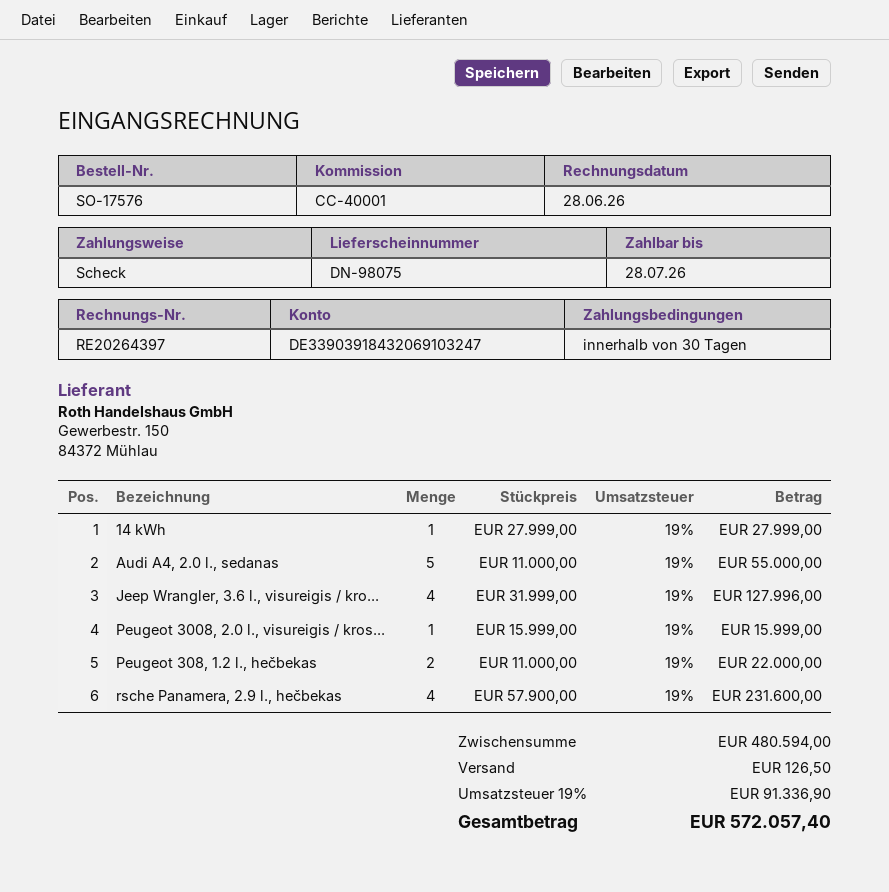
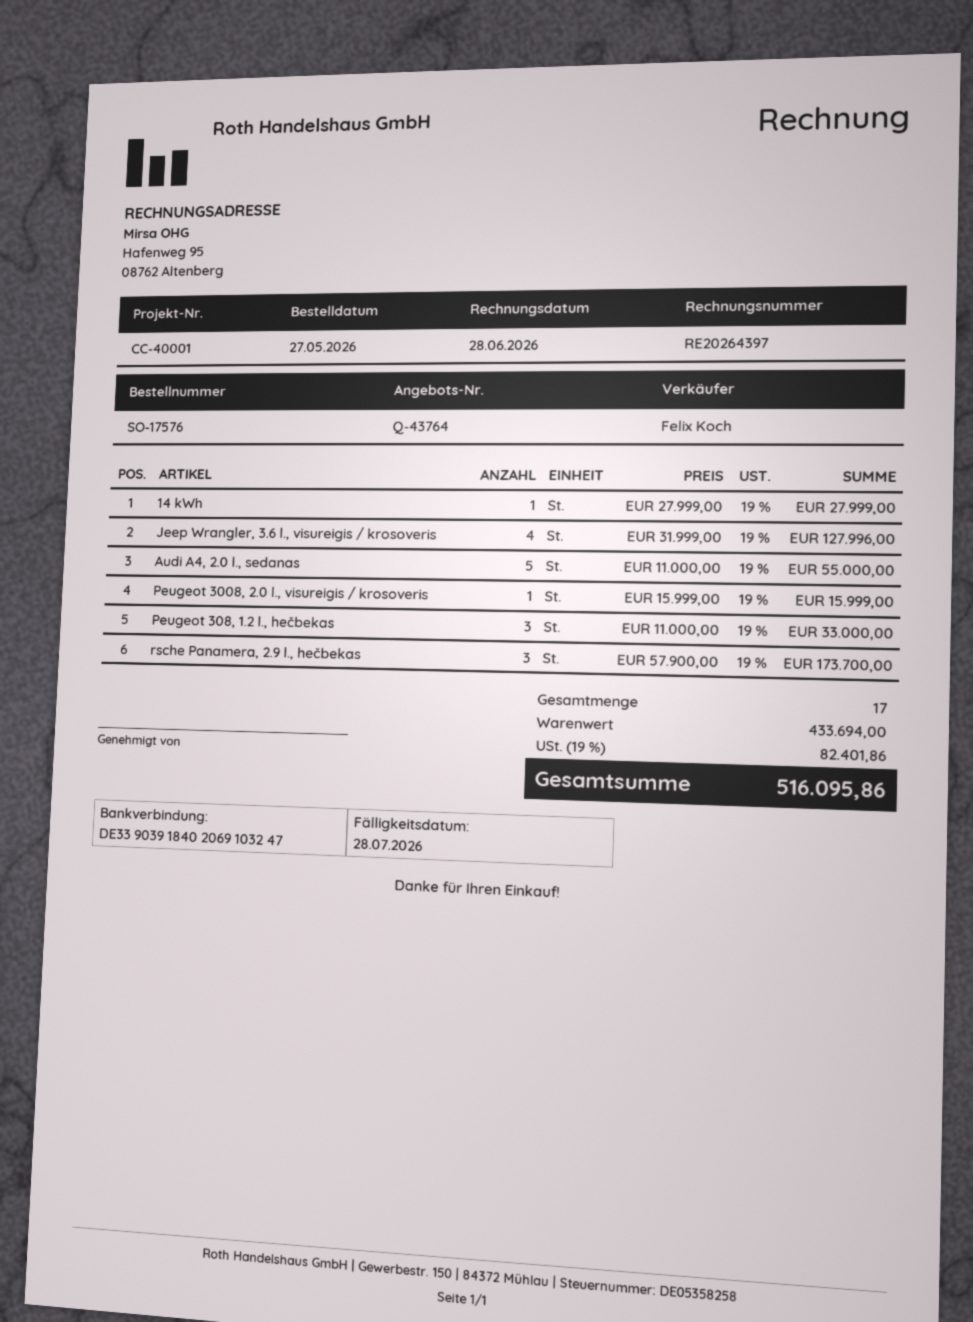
bank account: DE33903918432069103247 -> DE33903918402069103247
Peugeot 308, 1.2 l., hečbekas: 2 x 11000.00 = 22000.00 -> 3 x 11000.00 = 33000.00
rsche Panamera, 2.9 l., hečbekas: 4 x 57900.00 = 231600.00 -> 3 x 57900.00 = 173700.00
subtotal: 480594.00 -> 433694.00
shipping: 126.50 -> none
tax: 19% = 91336.90 -> 19% = 82401.86
total: 572057.40 -> 516095.86

